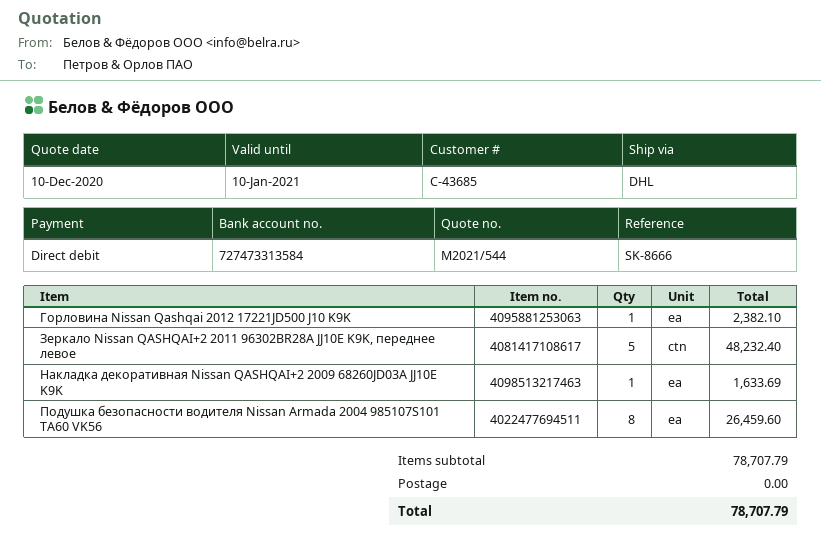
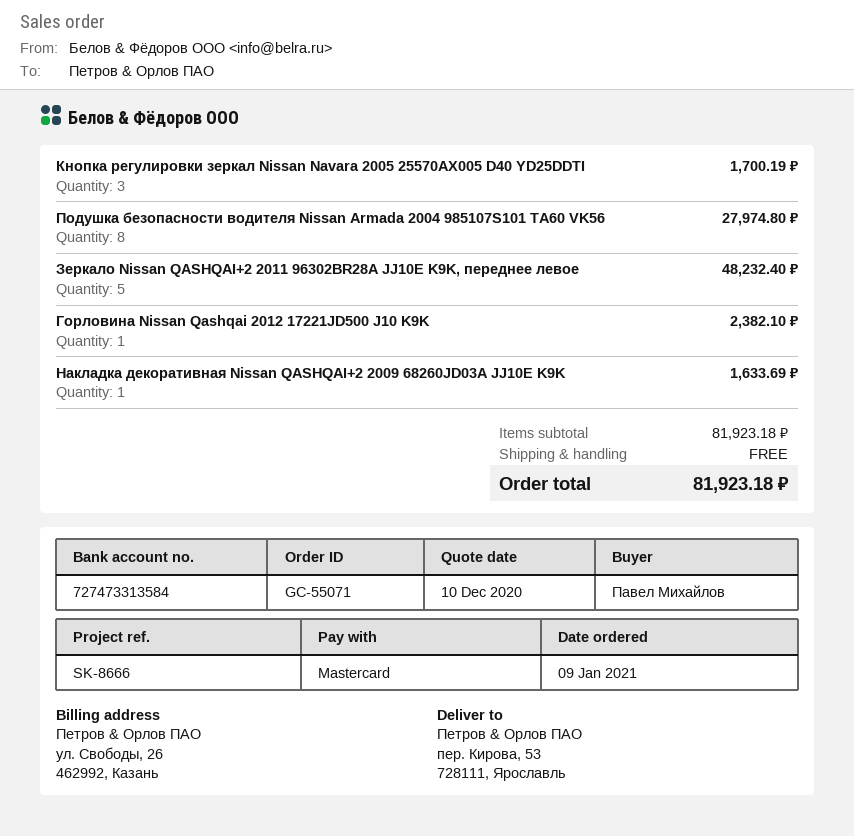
payment method: direct debit -> Mastercard
Подушка безопасности водителя Nissan Armada 2004 985107S101 TA60 VK56: 8 for 26459.60 -> 8 for 27974.80
Кнопка регулировки зеркал Nissan Navara 2005 25570AX005 D40 YD25DDTI: none -> 3 for 1700.19
subtotal: 78707.79 -> 81923.18
total: 78707.79 -> 81923.18

